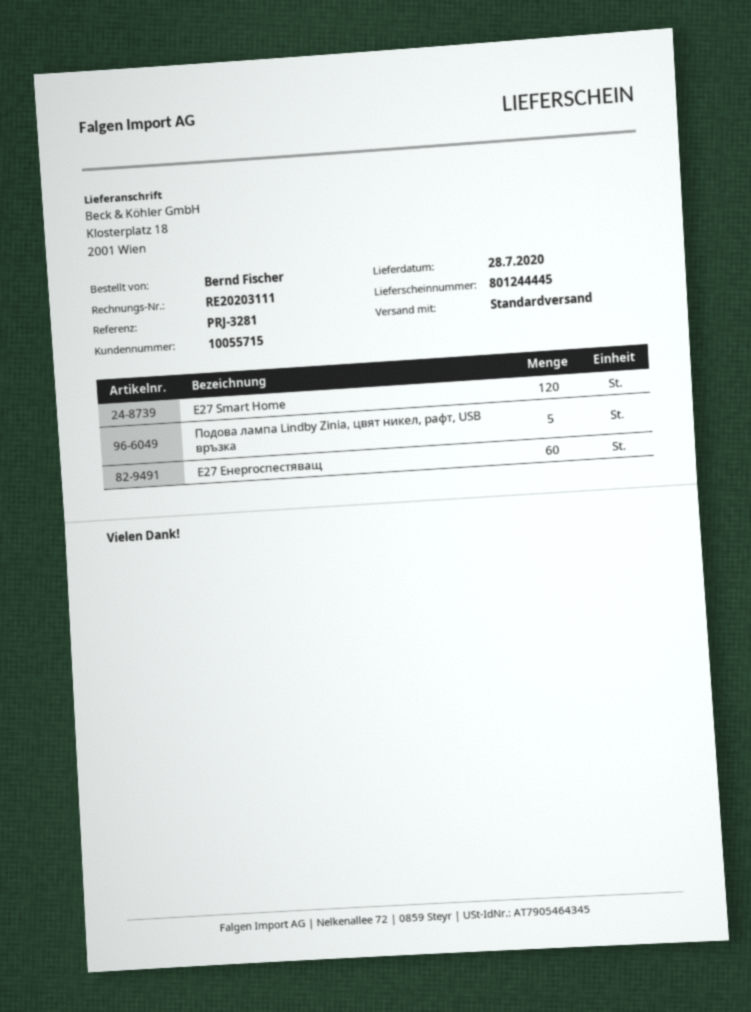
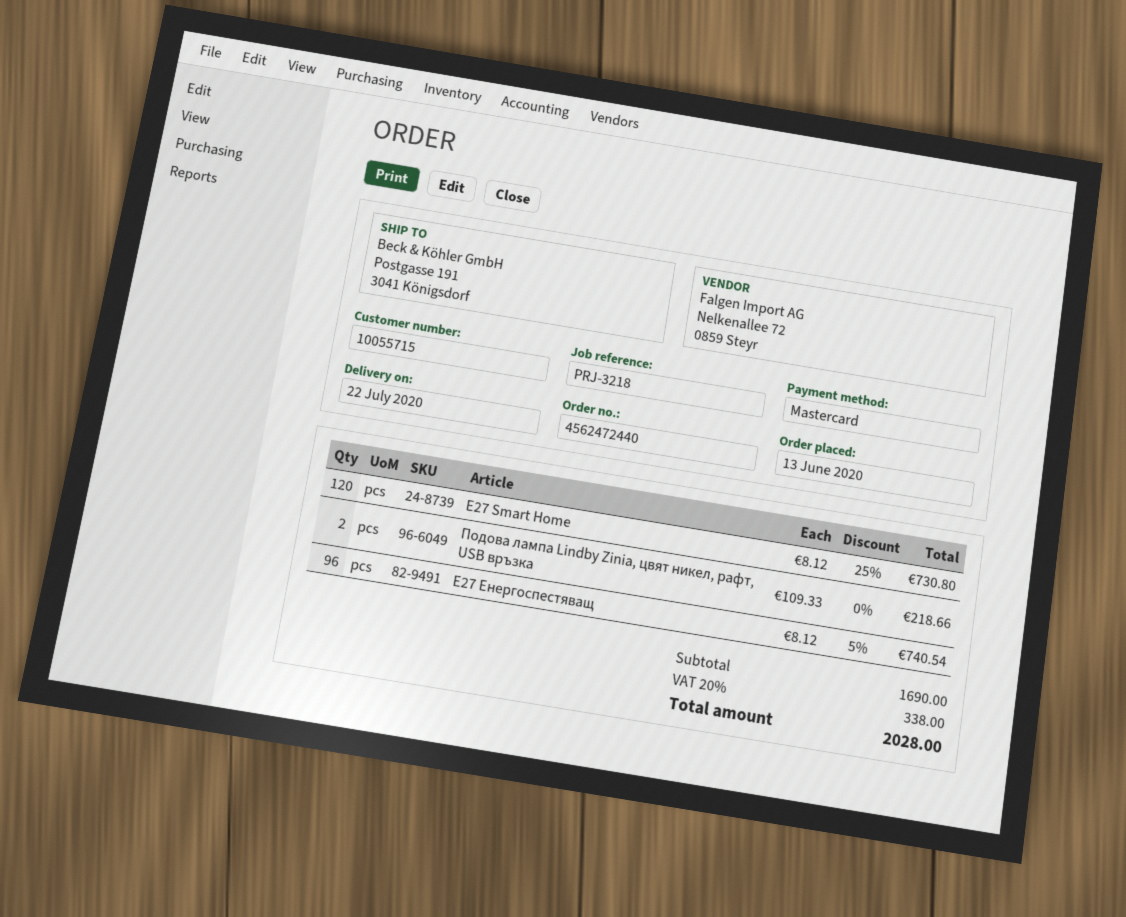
delivery date: 2020-07-28 -> 2020-07-22
reference: PRJ-3281 -> PRJ-3218
ship to: Klosterplatz 18, 2001 Wien -> Postgasse 191, 3041 Königsdorf
Подова лампа Lindby Zinia, цвят никел, рафт, USB връзка: 5 -> 2
E27 Енергоспестяващ: 60 -> 96

